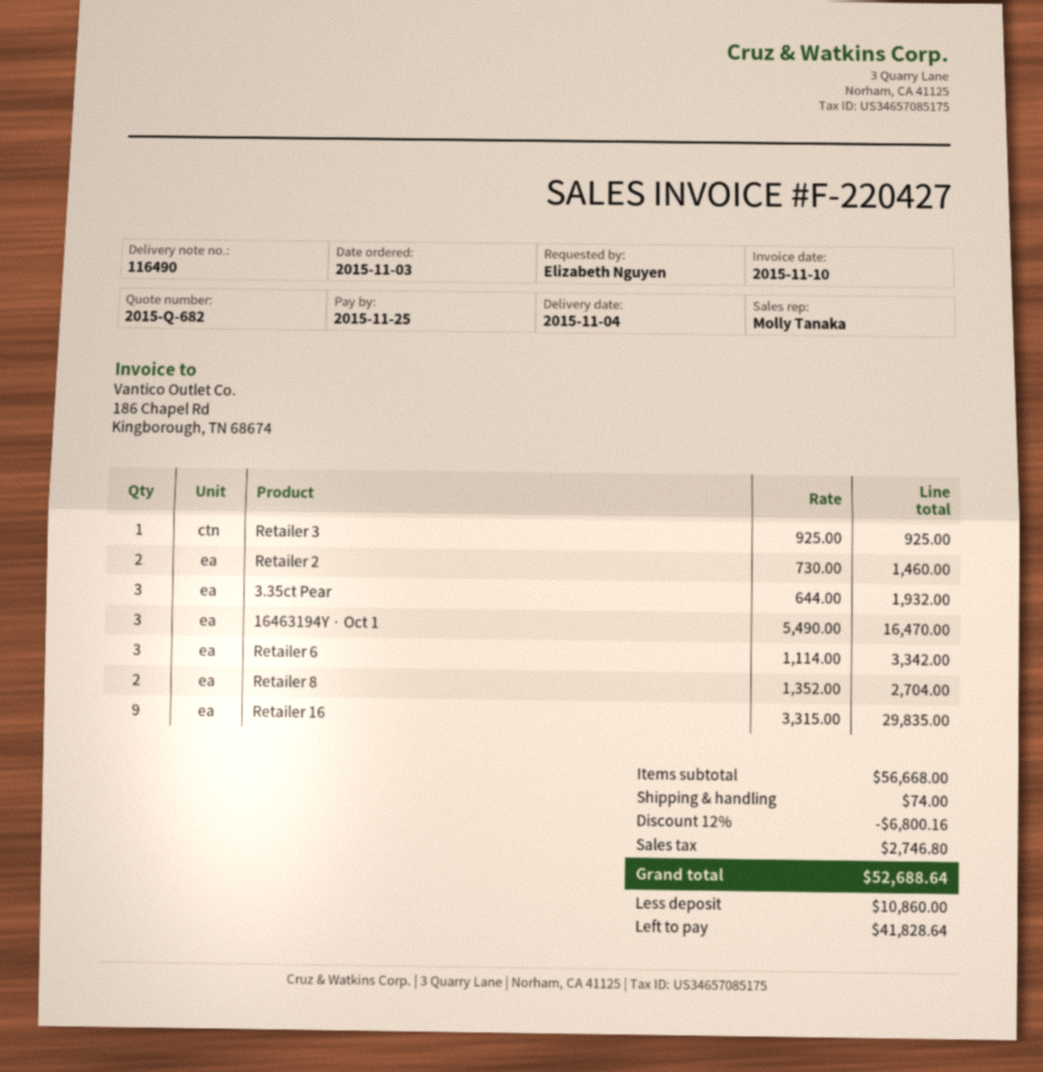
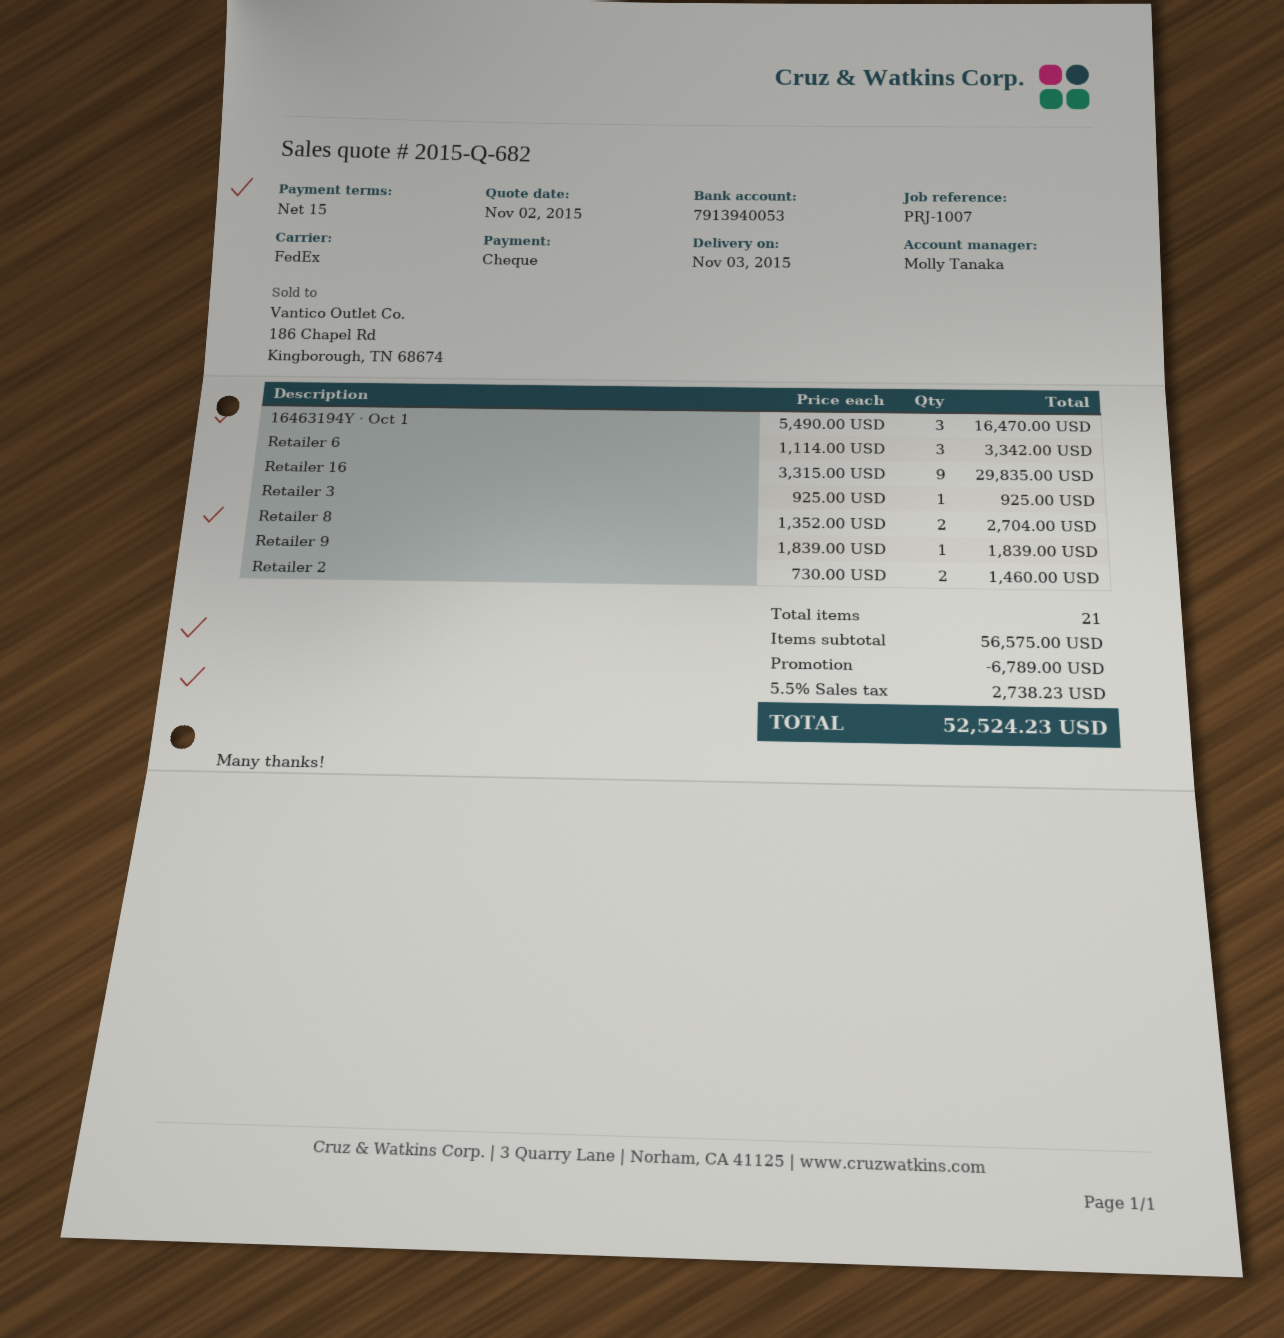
delivery date: 2015-11-04 -> 2015-11-03
3.35ct Pear: 3 x 644.00 = 1932.00 -> none
Retailer 9: none -> 1 x 1839.00 = 1839.00
subtotal: 56668.00 -> 56575.00
discount: 6800.16 -> 6789.00
shipping: 74.00 -> none
tax: 2746.80 -> 2738.23
total: 52688.64 -> 52524.23

